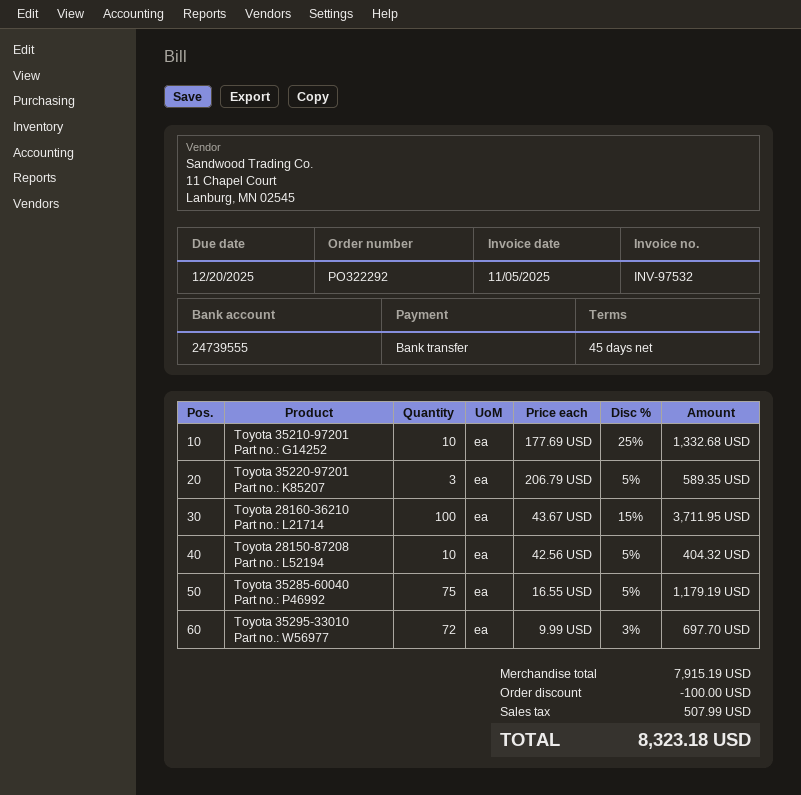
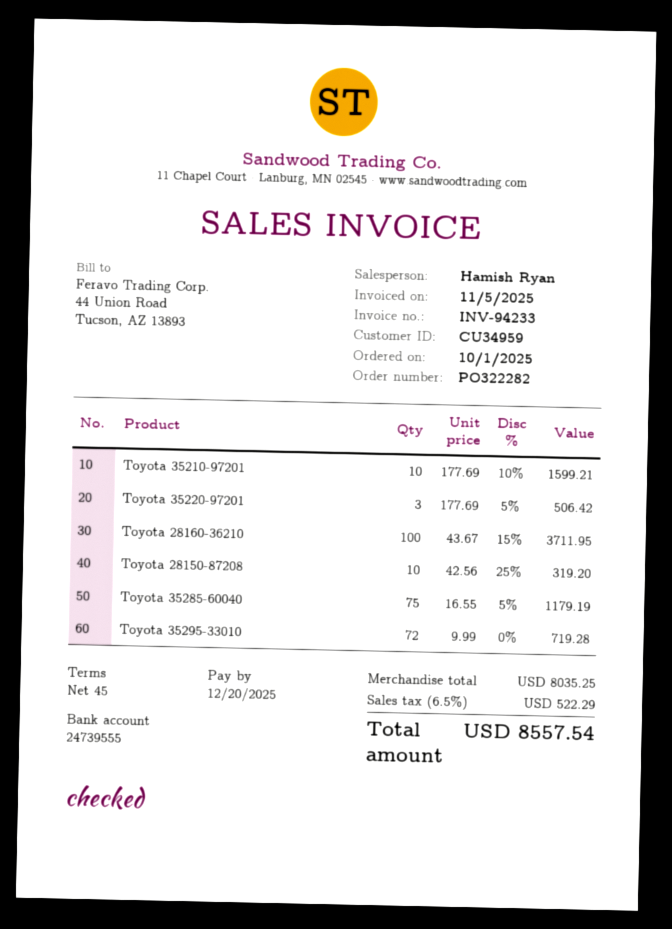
order number: PO322292 -> PO322282
invoice number: INV-97532 -> INV-94233
Toyota 35210-97201: 10 x 177.69 - 25% = 1332.68 -> 10 x 177.69 - 10% = 1599.21
Toyota 35220-97201: 3 x 206.79 - 5% = 589.35 -> 3 x 177.69 - 5% = 506.42
Toyota 28150-87208: 10 x 42.56 - 5% = 404.32 -> 10 x 42.56 - 25% = 319.20
Toyota 35295-33010: 72 x 9.99 - 3% = 697.70 -> 72 x 9.99 = 719.28
subtotal: 7915.19 -> 8035.25
discount: 100.00 -> none
tax: 507.99 -> 522.29
total: 8323.18 -> 8557.54

